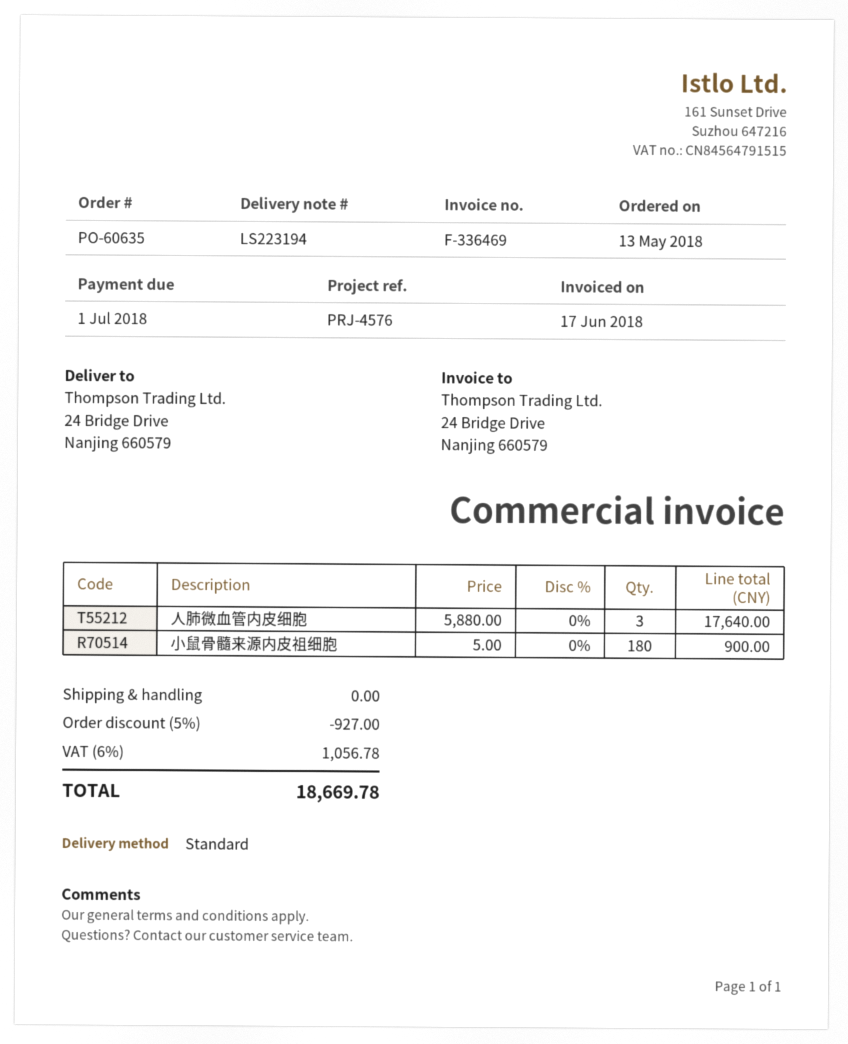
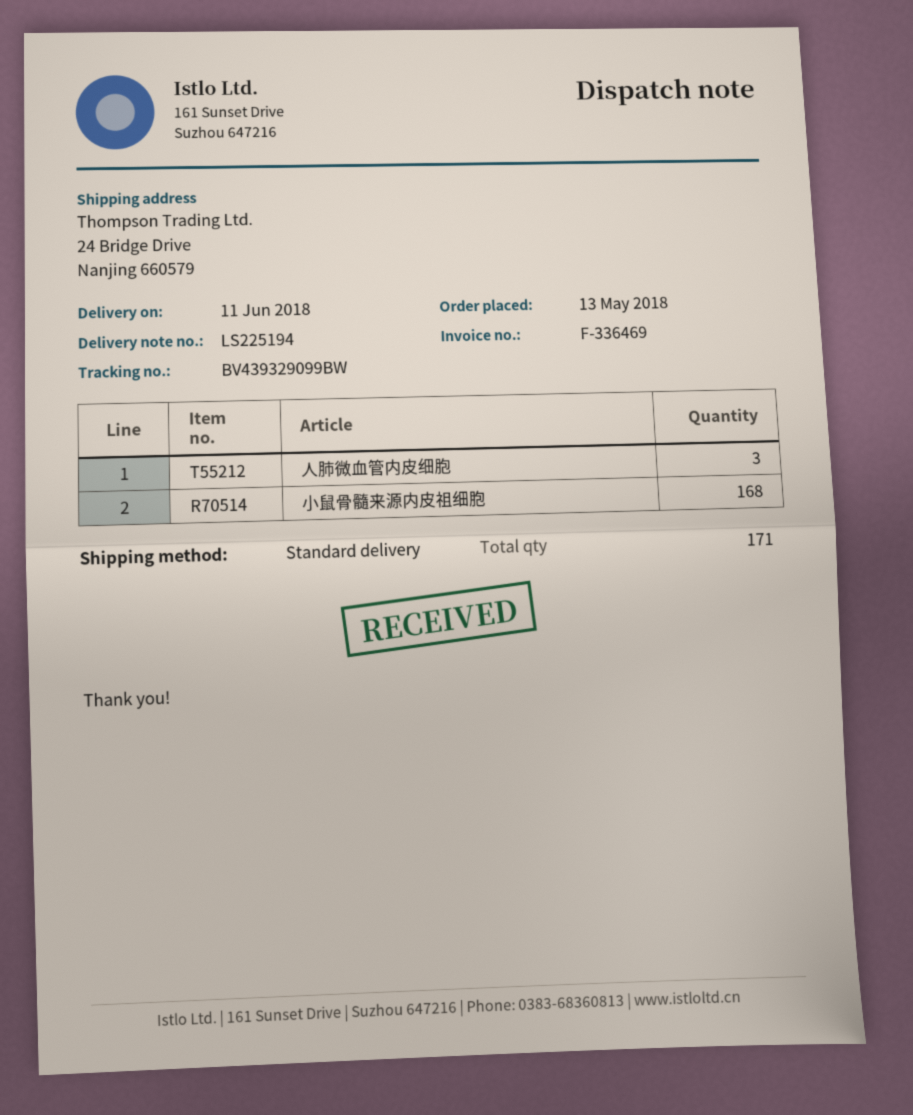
delivery note number: LS223194 -> LS225194
小鼠骨髓来源内皮祖细胞: 180 -> 168

